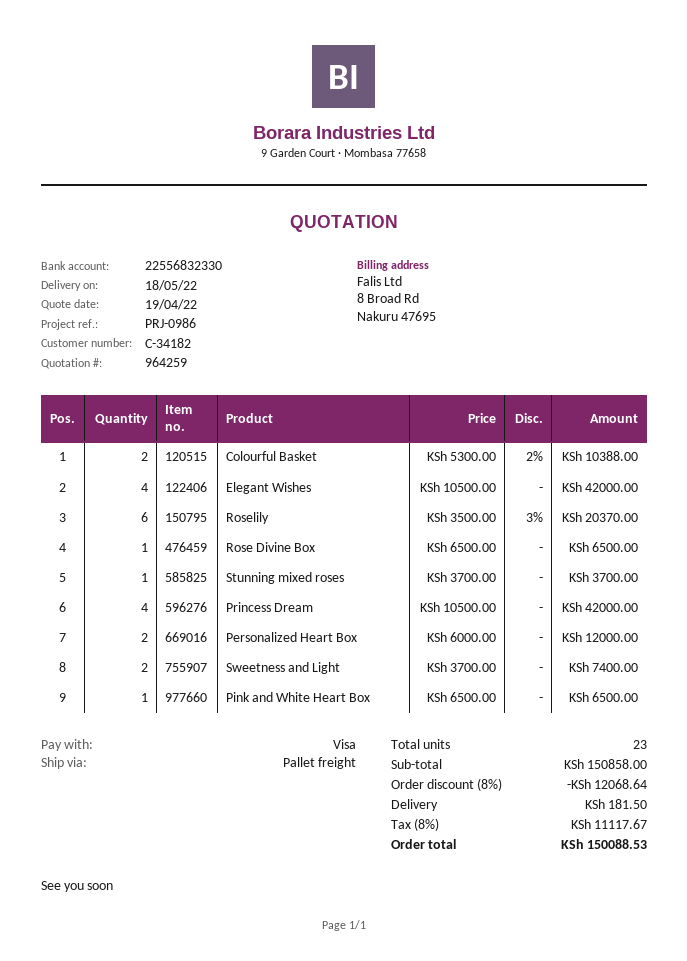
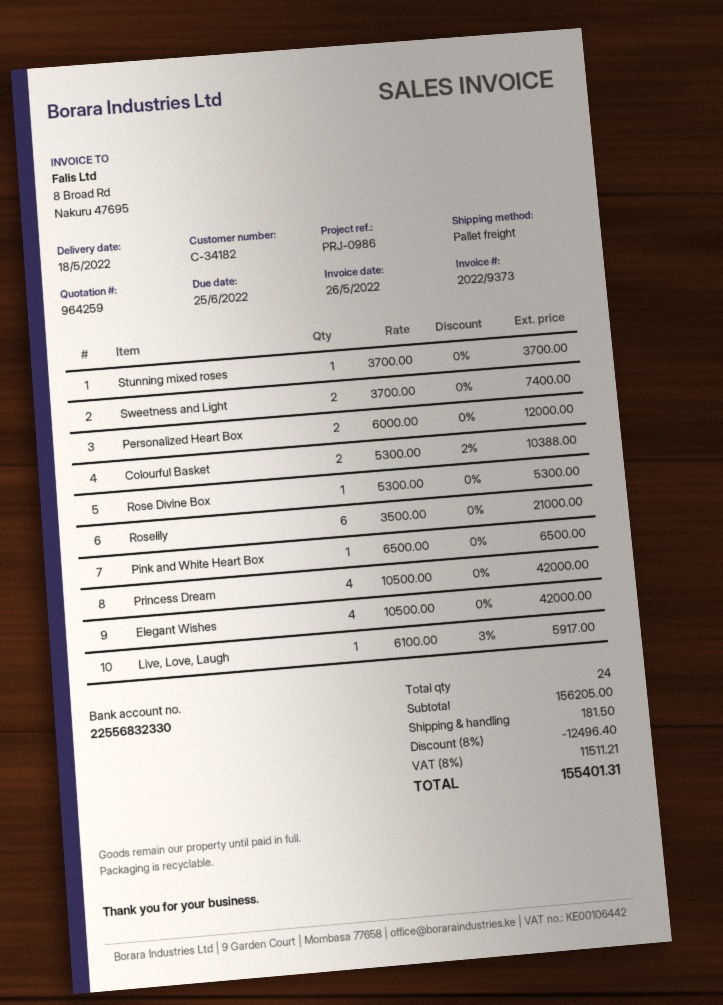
Roselily: 6 x 3500.00 - 3% = 20370.00 -> 6 x 3500.00 = 21000.00
Rose Divine Box: 1 x 6500.00 = 6500.00 -> 1 x 5300.00 = 5300.00
Live, Love, Laugh: none -> 1 x 6100.00 - 3% = 5917.00
total quantity: 23 -> 24
subtotal: 150858.00 -> 156205.00
discount: 8% = 12068.64 -> 8% = 12496.40
tax: 8% = 11117.67 -> 8% = 11511.21
total: 150088.53 -> 155401.31

